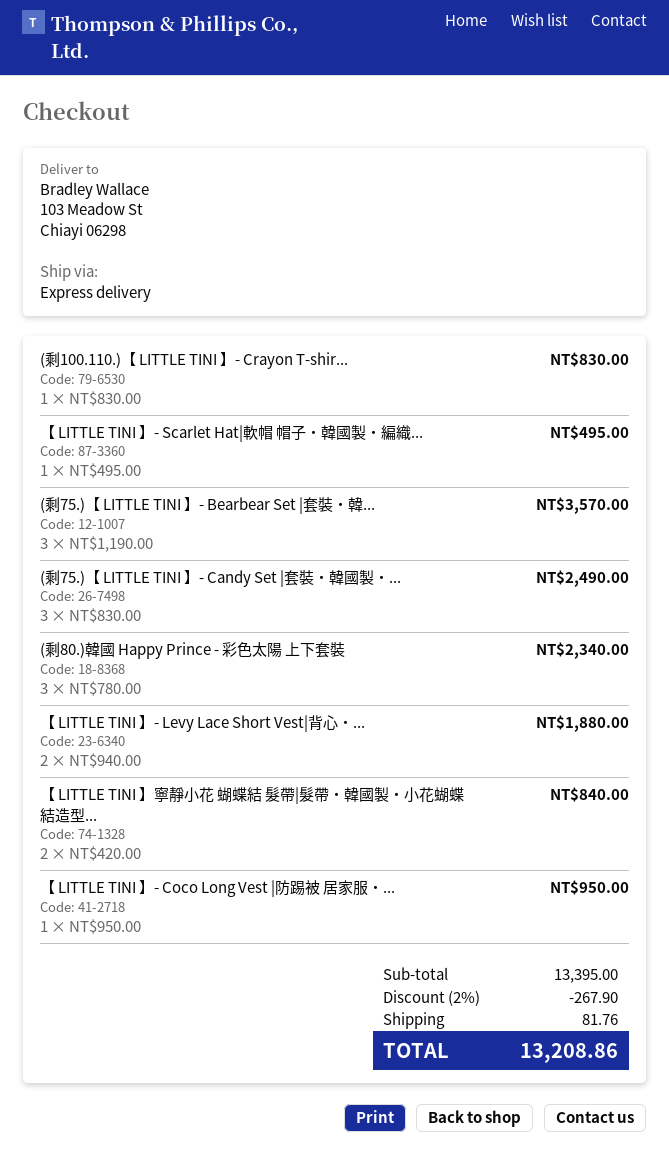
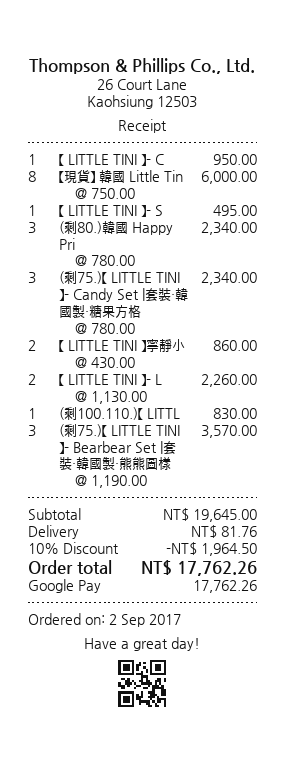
(剩75.)【 LITTLE TINI 】- Candy Set |套裝・韓國製・...: 3 x 830.00 = 2490.00 -> 3 x 780.00 = 2340.00
【 LITTLE TINI 】- Levy Lace Short Vest|背心・...: 2 x 940.00 = 1880.00 -> 2 x 1130.00 = 2260.00
【 LITTLE TINI 】寧靜小花 蝴蝶結 髮帶|髮帶・韓國製・小花蝴蝶結造型...: 2 x 420.00 = 840.00 -> 2 x 430.00 = 860.00
【現貨】 韓國 Little Tin: none -> 8 x 750.00 = 6000.00
subtotal: 13395.00 -> 19645.00
discount: 2% = 267.90 -> 10% = 1964.50
total: 13208.86 -> 17762.26

